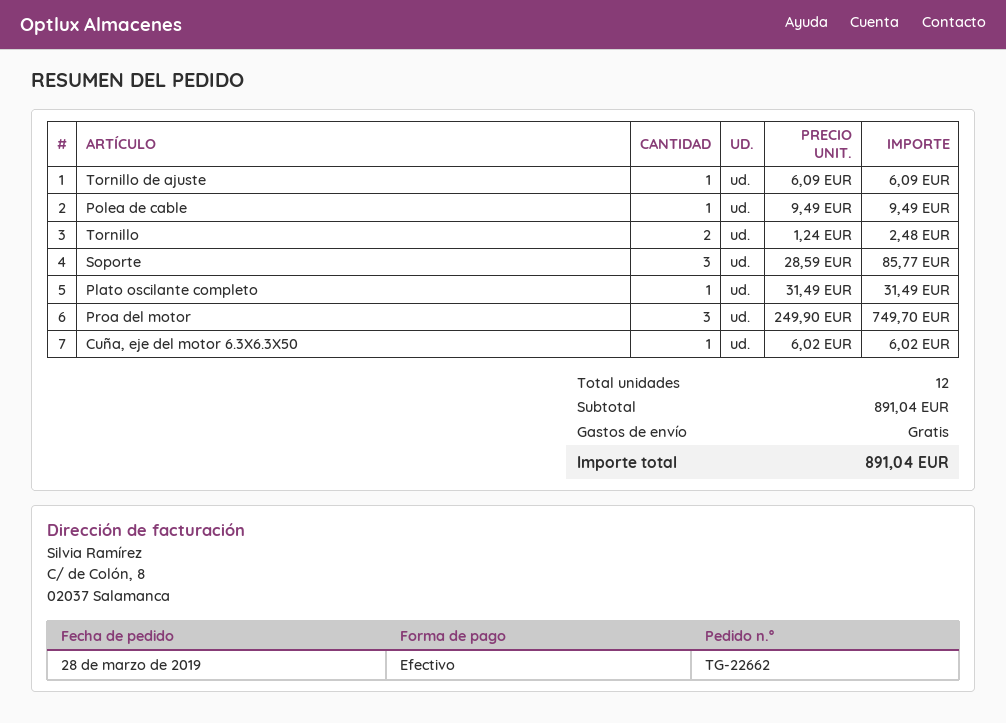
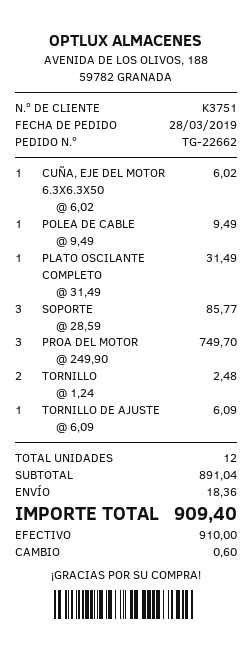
shipping: 0.00 -> 18.36
total: 891.04 -> 909.40

